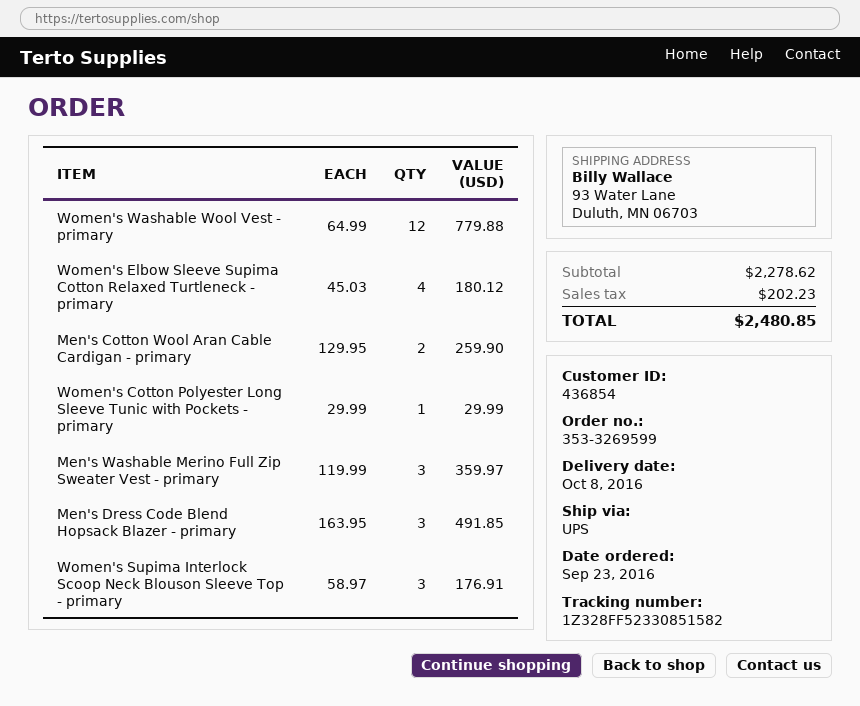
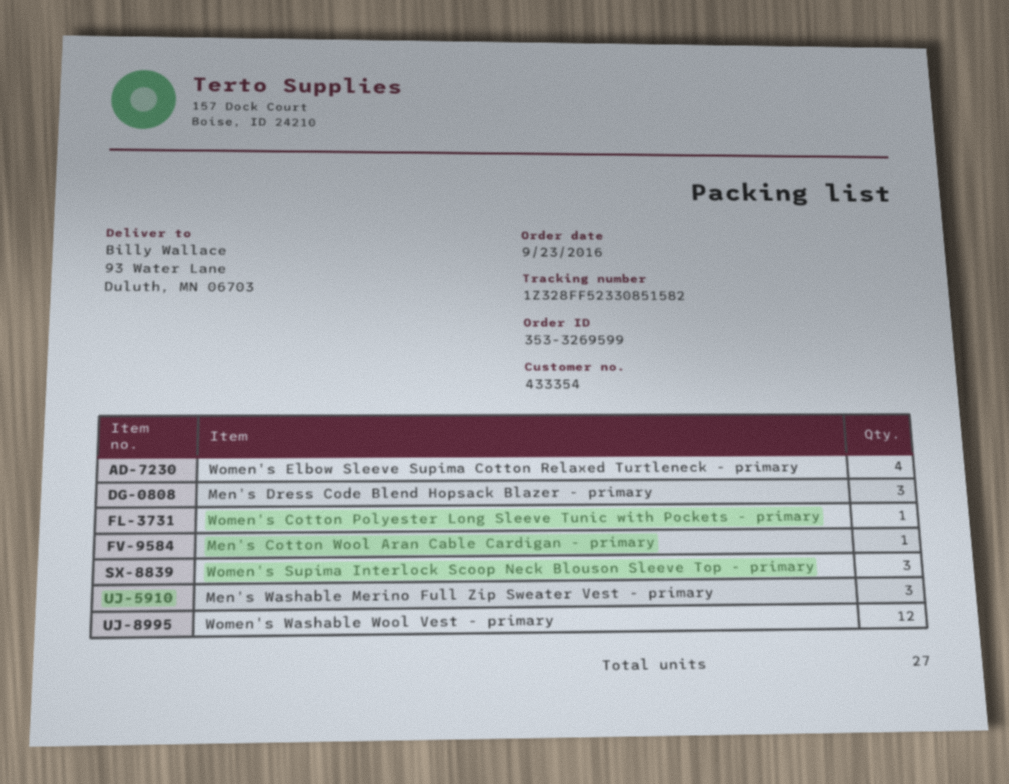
customer number: 436854 -> 433354
Men's Cotton Wool Aran Cable Cardigan - primary: 2 -> 1

